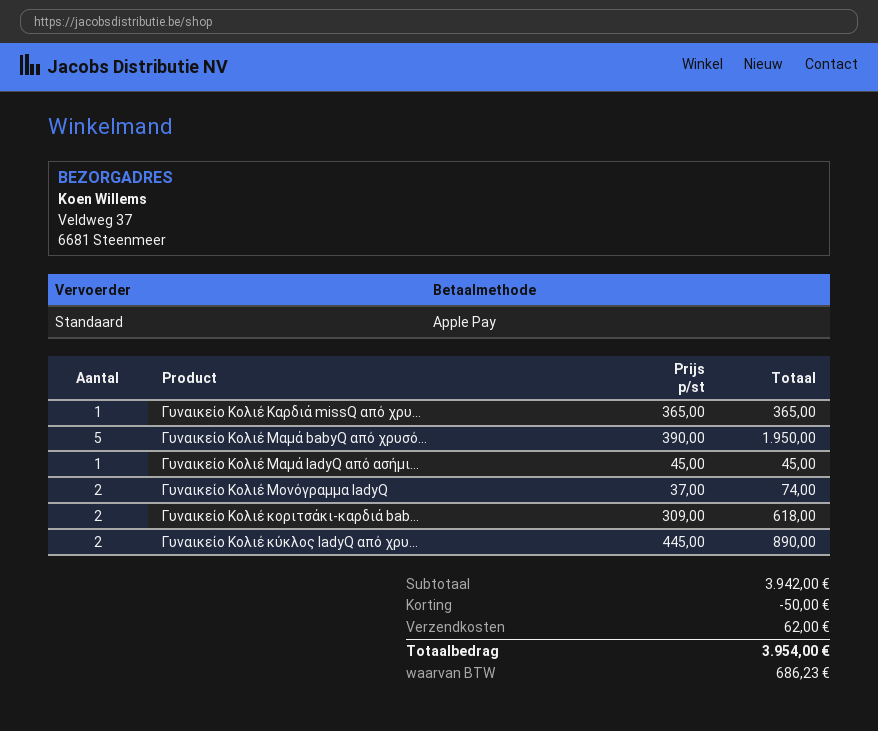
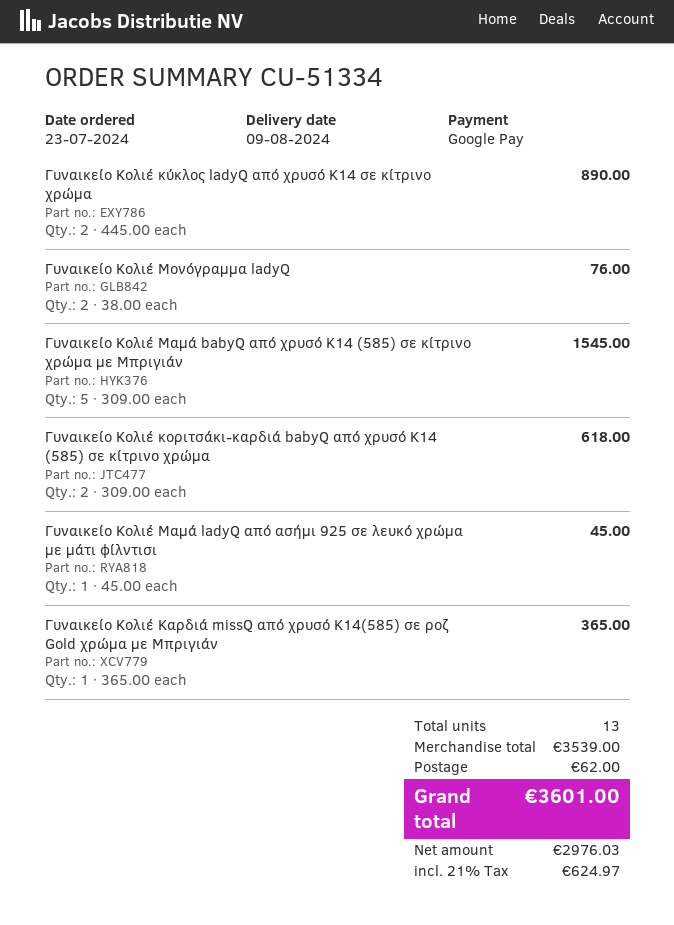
payment method: Apple Pay -> Google Pay
Γυναικείο Κολιέ Μαμά babyQ από χρυσό...: 5 x 390.00 = 1950.00 -> 5 x 309.00 = 1545.00
Γυναικείο Κολιέ Μονόγραμμα ladyQ: 2 x 37.00 = 74.00 -> 2 x 38.00 = 76.00
subtotal: 3942.00 -> 3539.00
discount: 50.00 -> none
tax: 686.23 -> 624.97
total: 3954.00 -> 3601.00

